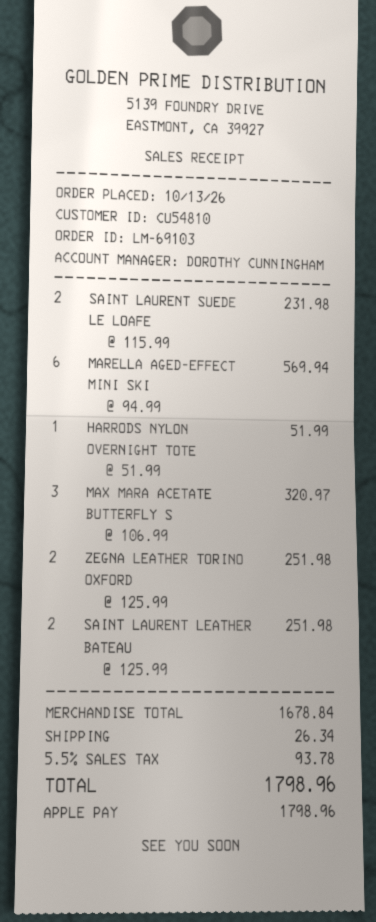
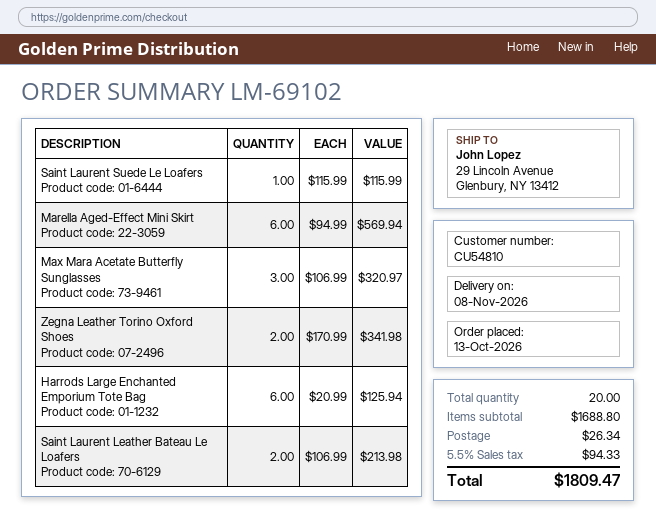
order number: LM-69103 -> LM-69102
SAINT LAURENT SUEDE LE LOAFE: 2 x 115.99 = 231.98 -> 1 x 115.99 = 115.99
HARRODS NYLON OVERNIGHT TOTE: 1 x 51.99 = 51.99 -> none
ZEGNA LEATHER TORINO OXFORD: 2 x 125.99 = 251.98 -> 2 x 170.99 = 341.98
SAINT LAURENT LEATHER BATEAU: 2 x 125.99 = 251.98 -> 2 x 106.99 = 213.98
Harrods Large Enchanted Emporium Tote Bag: none -> 6 x 20.99 = 125.94
subtotal: 1678.84 -> 1688.80
tax: 5.5% = 93.78 -> 5.5% = 94.33
total: 1798.96 -> 1809.47

